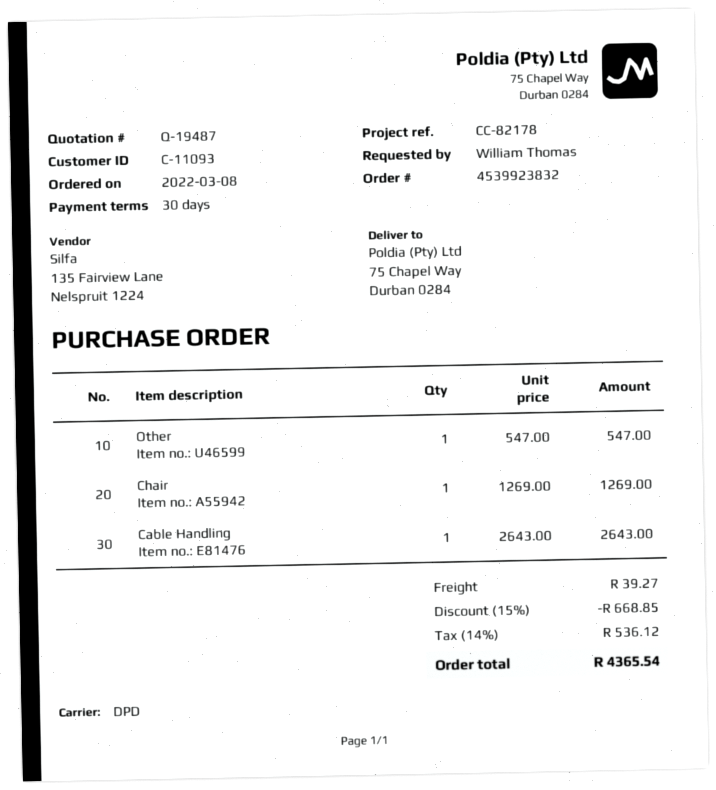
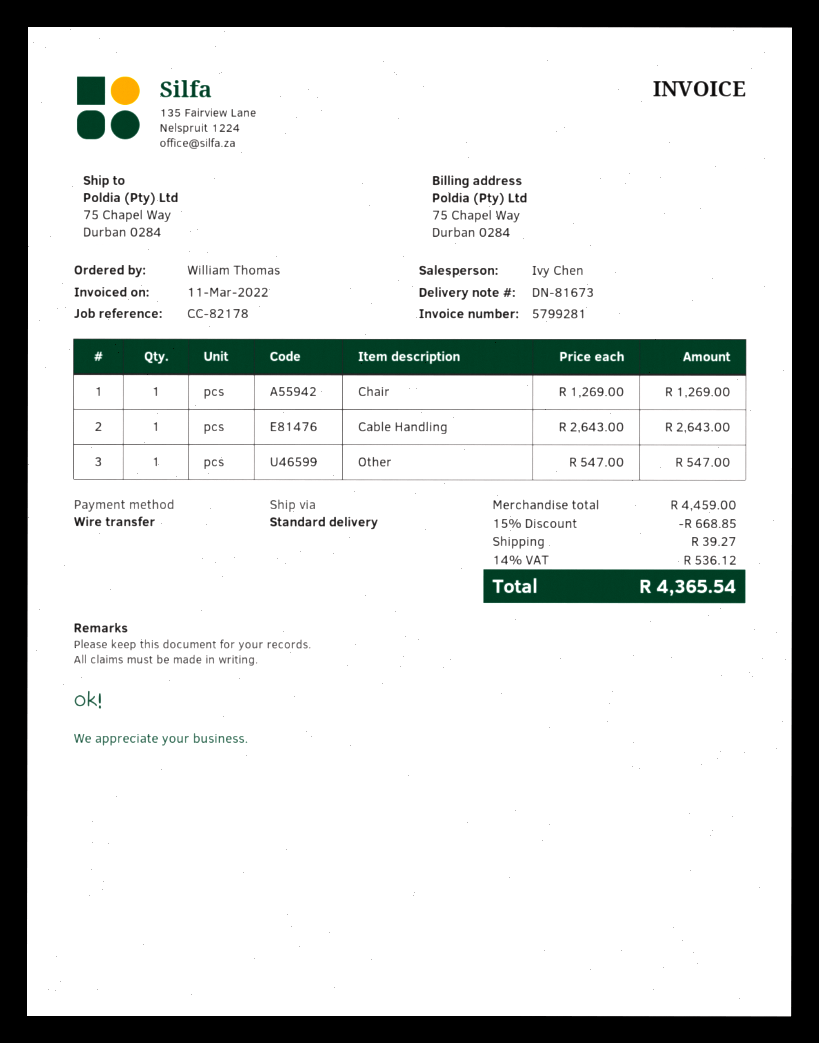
shipping method: DPD -> standard

